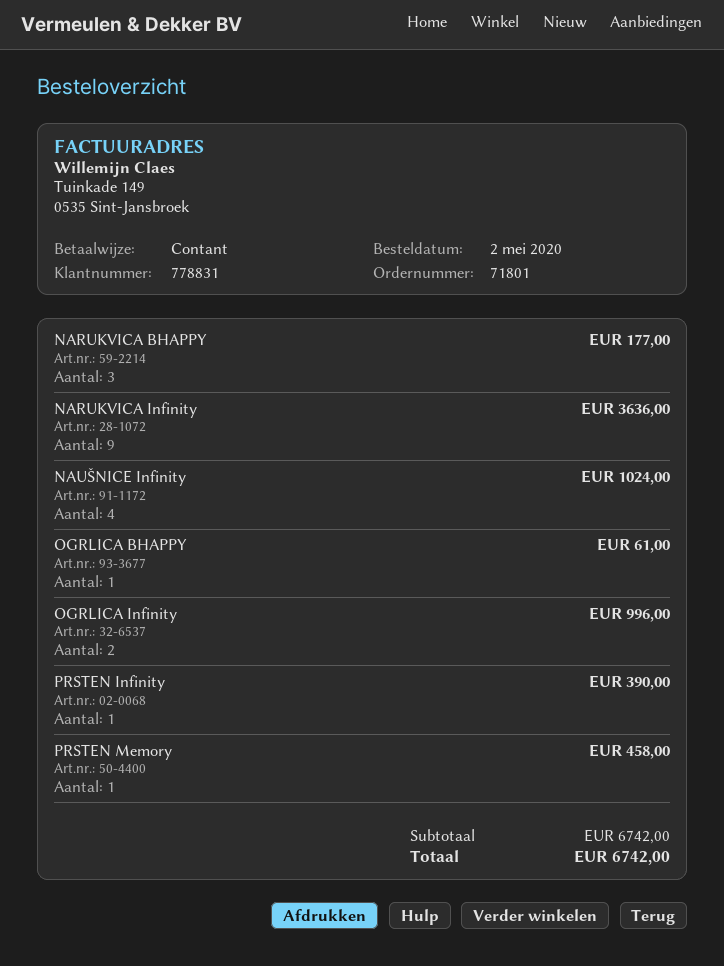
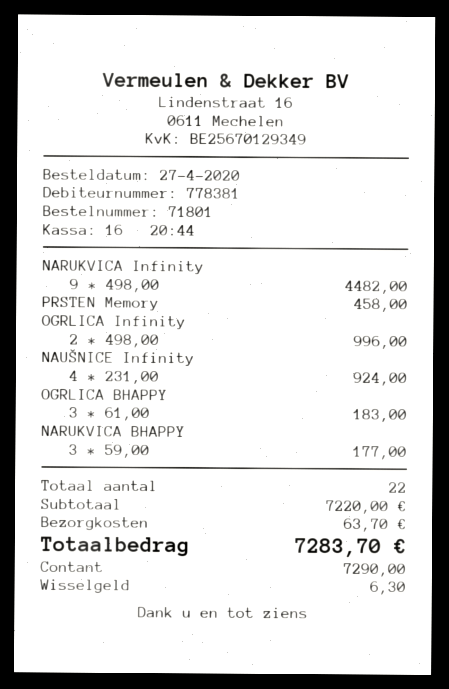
order date: 2020-05-02 -> 2020-04-27
customer number: 778831 -> 778381
NARUKVICA Infinity: 9 for 3636.00 -> 9 for 4482.00
NAUŠNICE Infinity: 4 for 1024.00 -> 4 for 924.00
OGRLICA BHAPPY: 1 for 61.00 -> 3 for 183.00
PRSTEN Infinity: 1 for 390.00 -> none
subtotal: 6742.00 -> 7220.00
shipping: none -> 63.70
total: 6742.00 -> 7283.70

